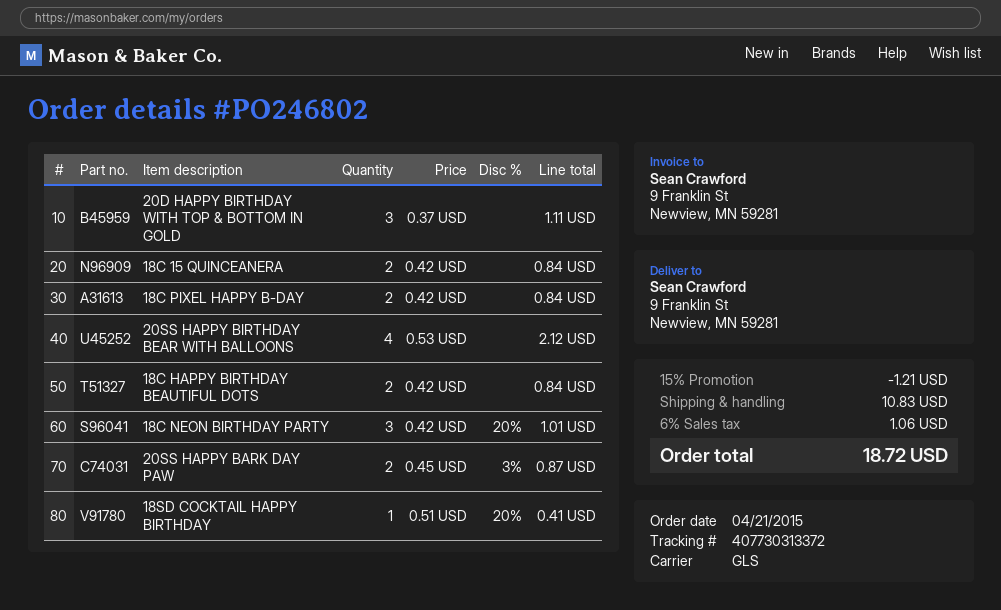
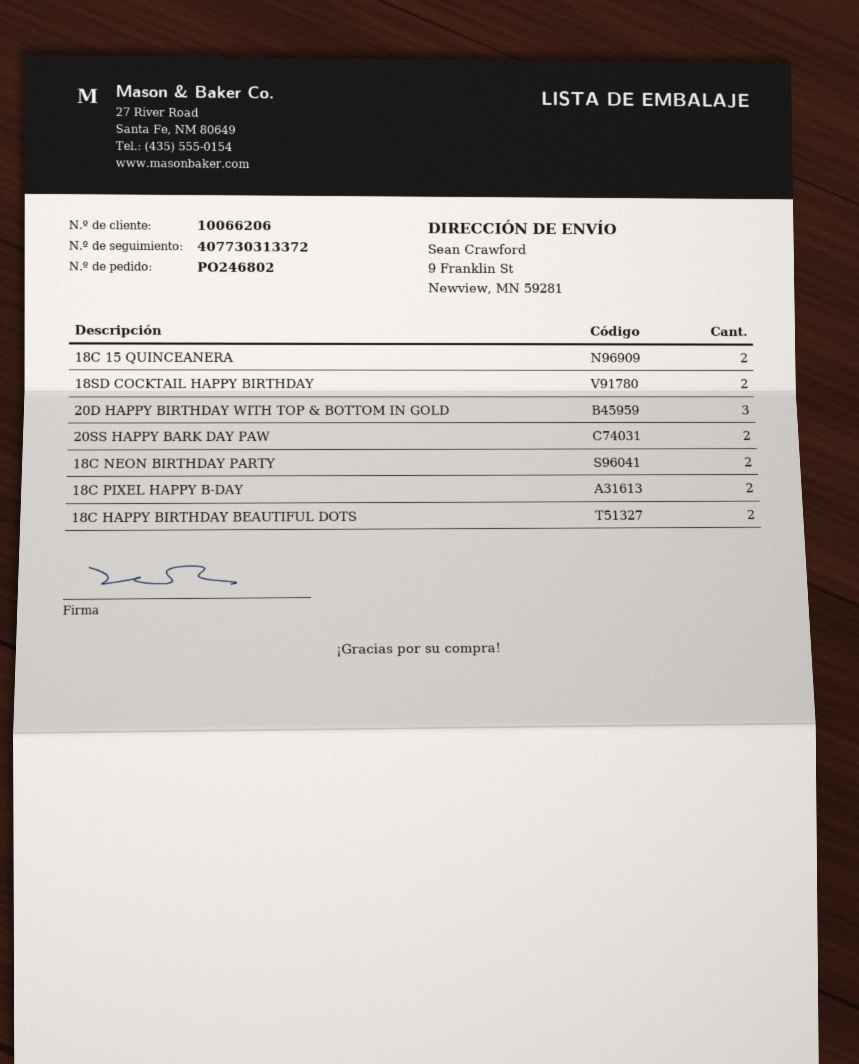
20SS HAPPY BIRTHDAY BEAR WITH BALLOONS: 4 -> none
18C NEON BIRTHDAY PARTY: 3 -> 2
18SD COCKTAIL HAPPY BIRTHDAY: 1 -> 2

